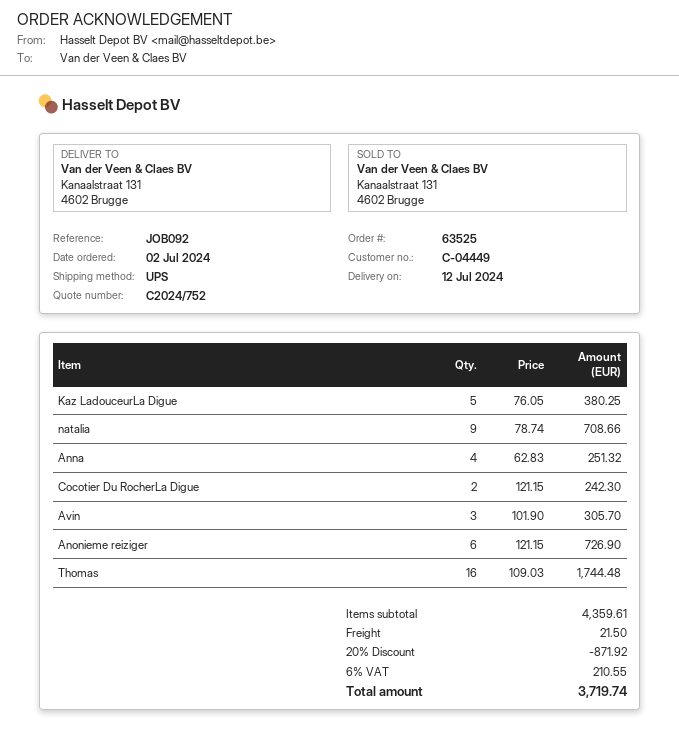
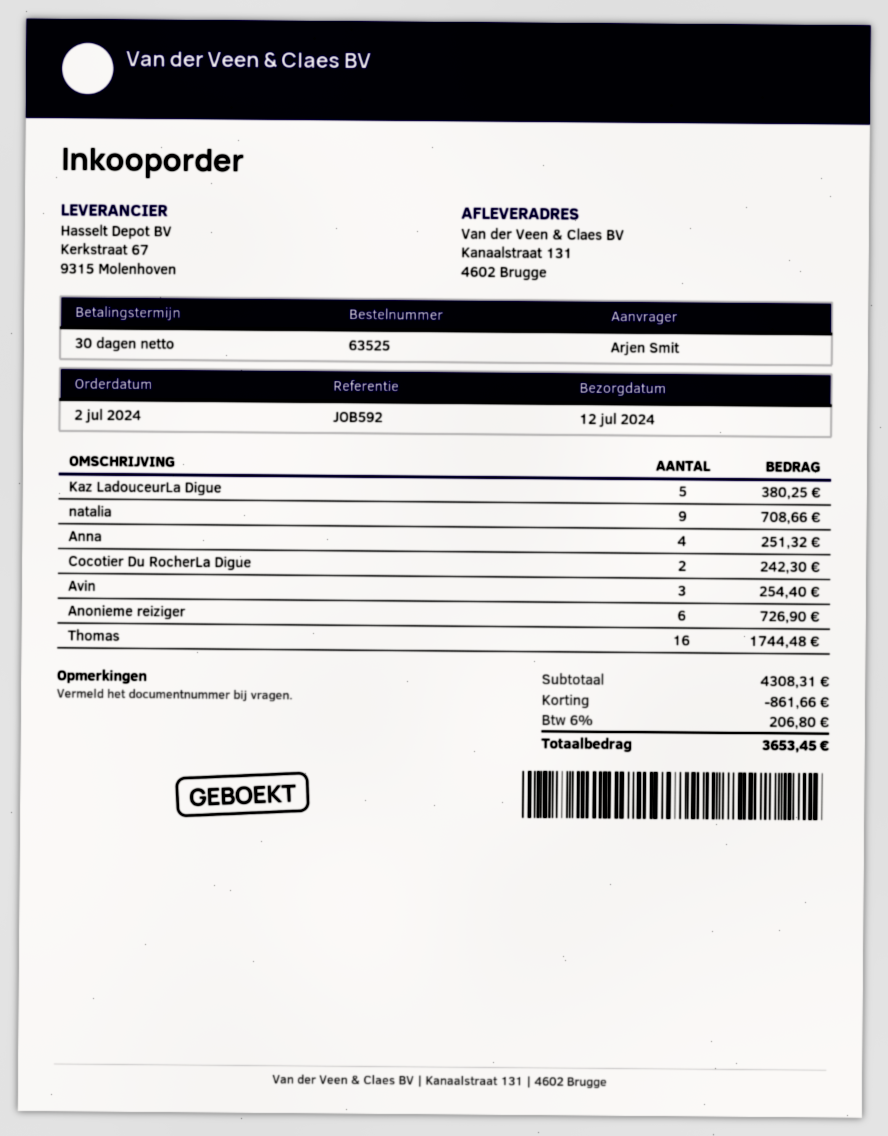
reference: JOB092 -> JOB592
Avin: 3 for 305.70 -> 3 for 254.40
subtotal: 4359.61 -> 4308.31
discount: 871.92 -> 861.66
shipping: 21.50 -> none
tax: 6% = 210.55 -> 6% = 206.80
total: 3719.74 -> 3653.45

